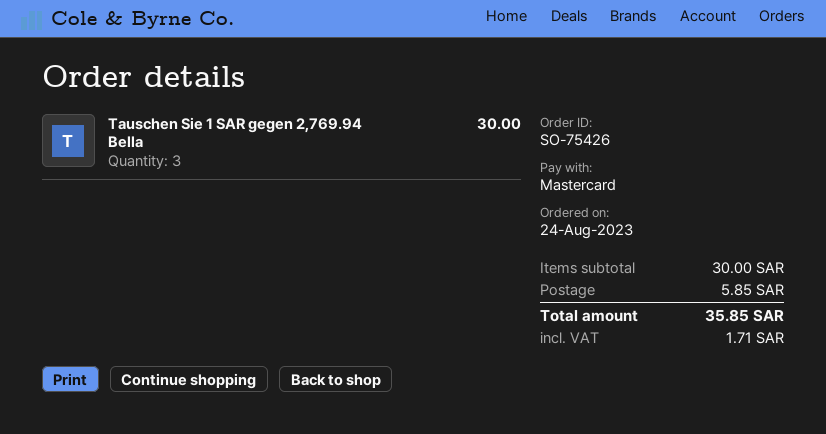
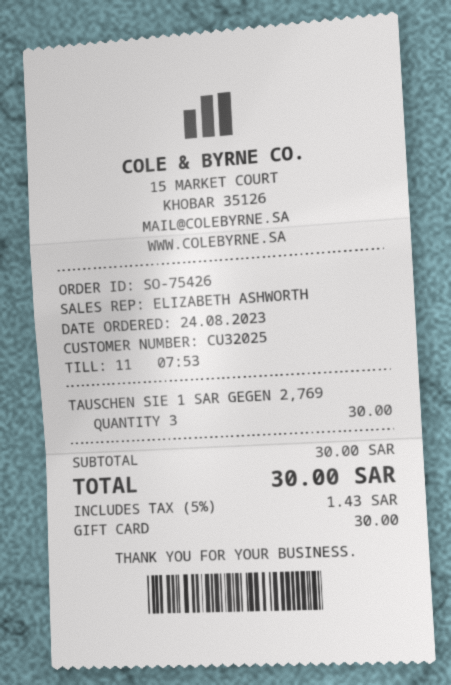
payment method: Mastercard -> gift card
shipping: 5.85 -> none
tax: 1.71 -> 1.43
total: 35.85 -> 30.00

